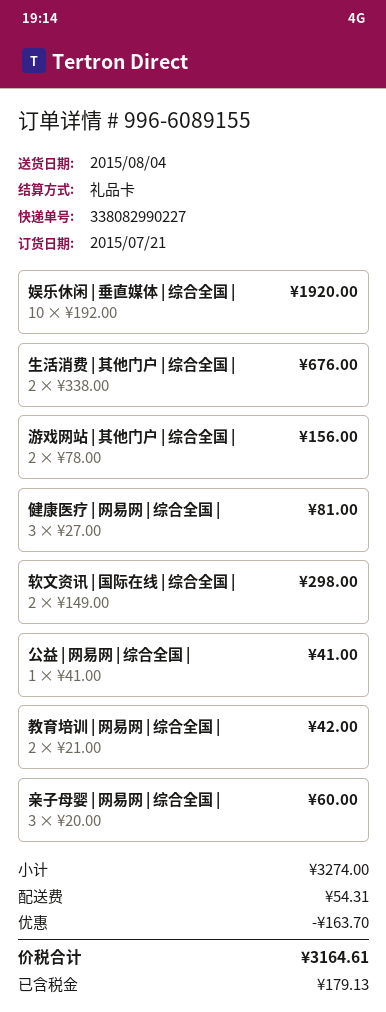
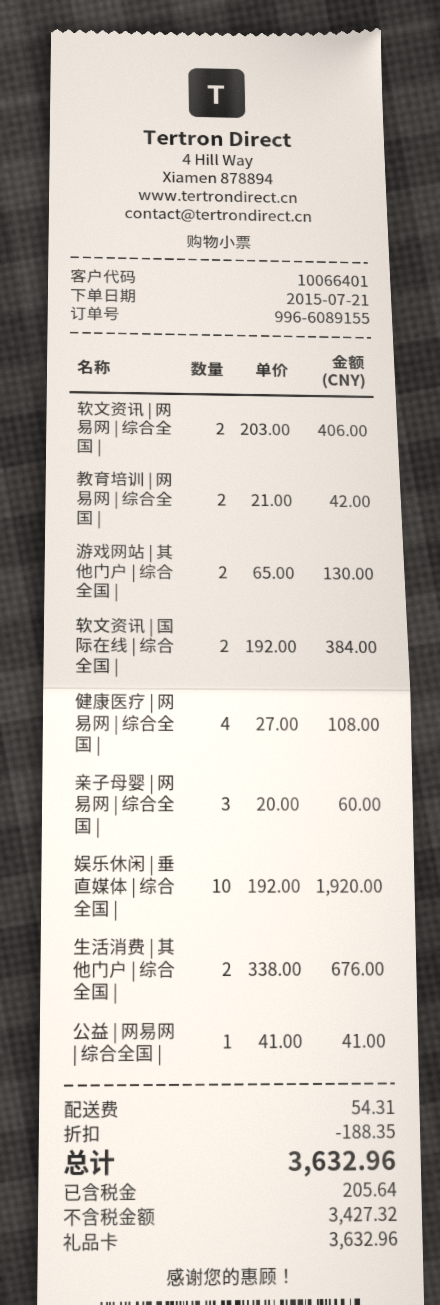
游戏网站 | 其他门户 | 综合全国 |: 2 x 78.00 = 156.00 -> 2 x 65.00 = 130.00
健康医疗 | 网易网 | 综合全国 |: 3 x 27.00 = 81.00 -> 4 x 27.00 = 108.00
软文资讯 | 国际在线 | 综合全国 |: 2 x 149.00 = 298.00 -> 2 x 192.00 = 384.00
软文资讯 | 网易网 | 综合全国 |: none -> 2 x 203.00 = 406.00
discount: 163.70 -> 188.35
tax: 179.13 -> 205.64
total: 3164.61 -> 3632.96

